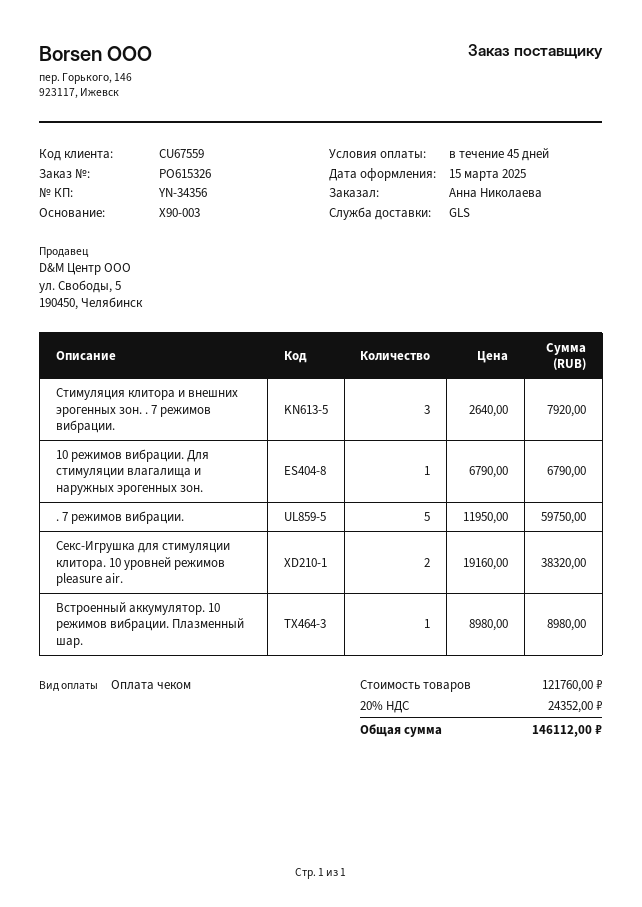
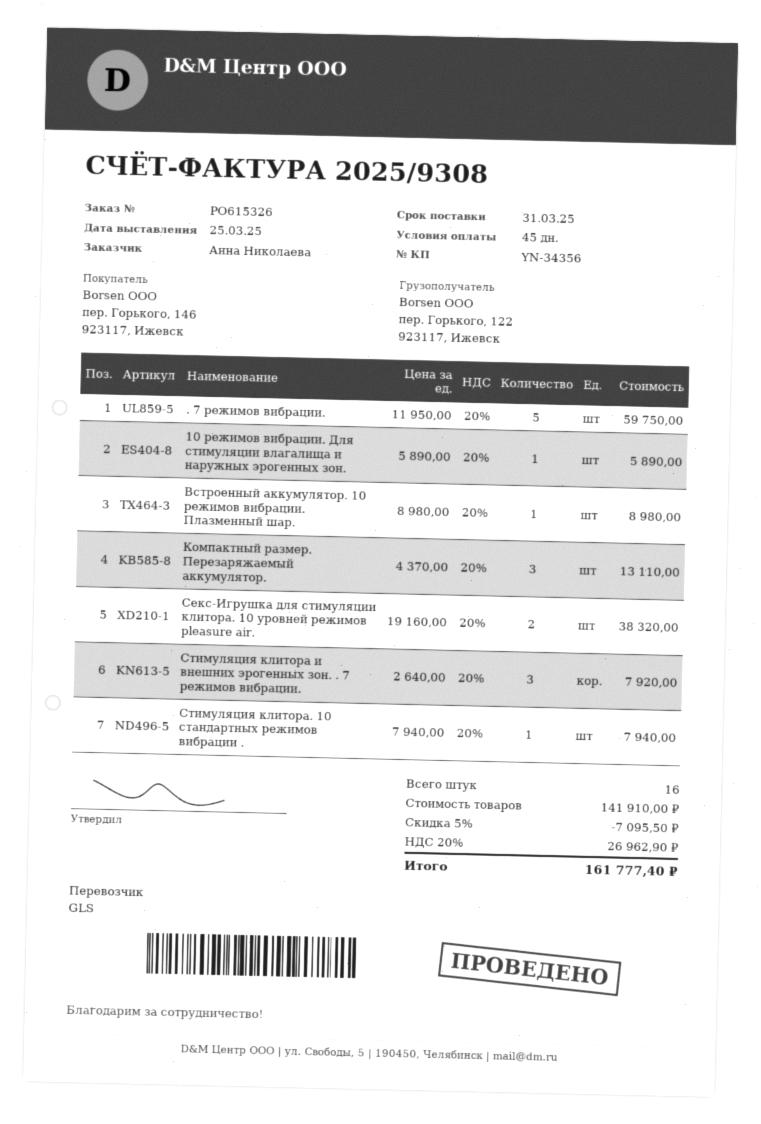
10 режимов вибрации. Для стимуляции влагалища и наружных эрогенных зон.: 1 x 6790.00 = 6790.00 -> 1 x 5890.00 = 5890.00
Компактный размер. Перезаряжаемый аккумулятор.: none -> 3 x 4370.00 = 13110.00
Стимуляция клитора. 10 стандартных режимов вибрации .: none -> 1 x 7940.00 = 7940.00
subtotal: 121760.00 -> 141910.00
discount: none -> 5% = 7095.50
tax: 20% = 24352.00 -> 20% = 26962.90
total: 146112.00 -> 161777.40

